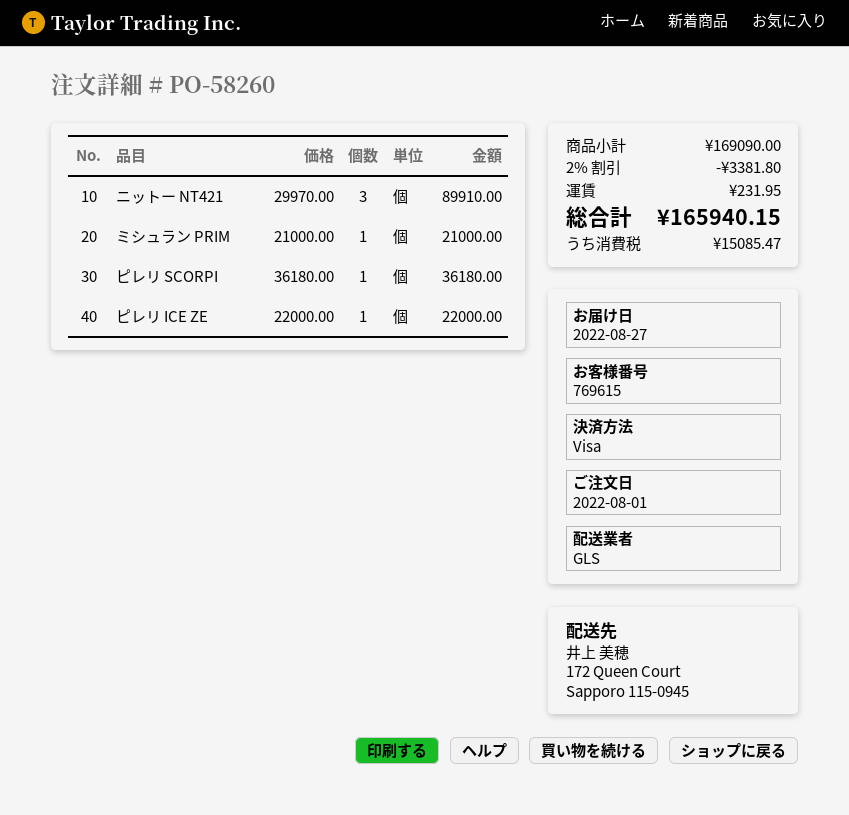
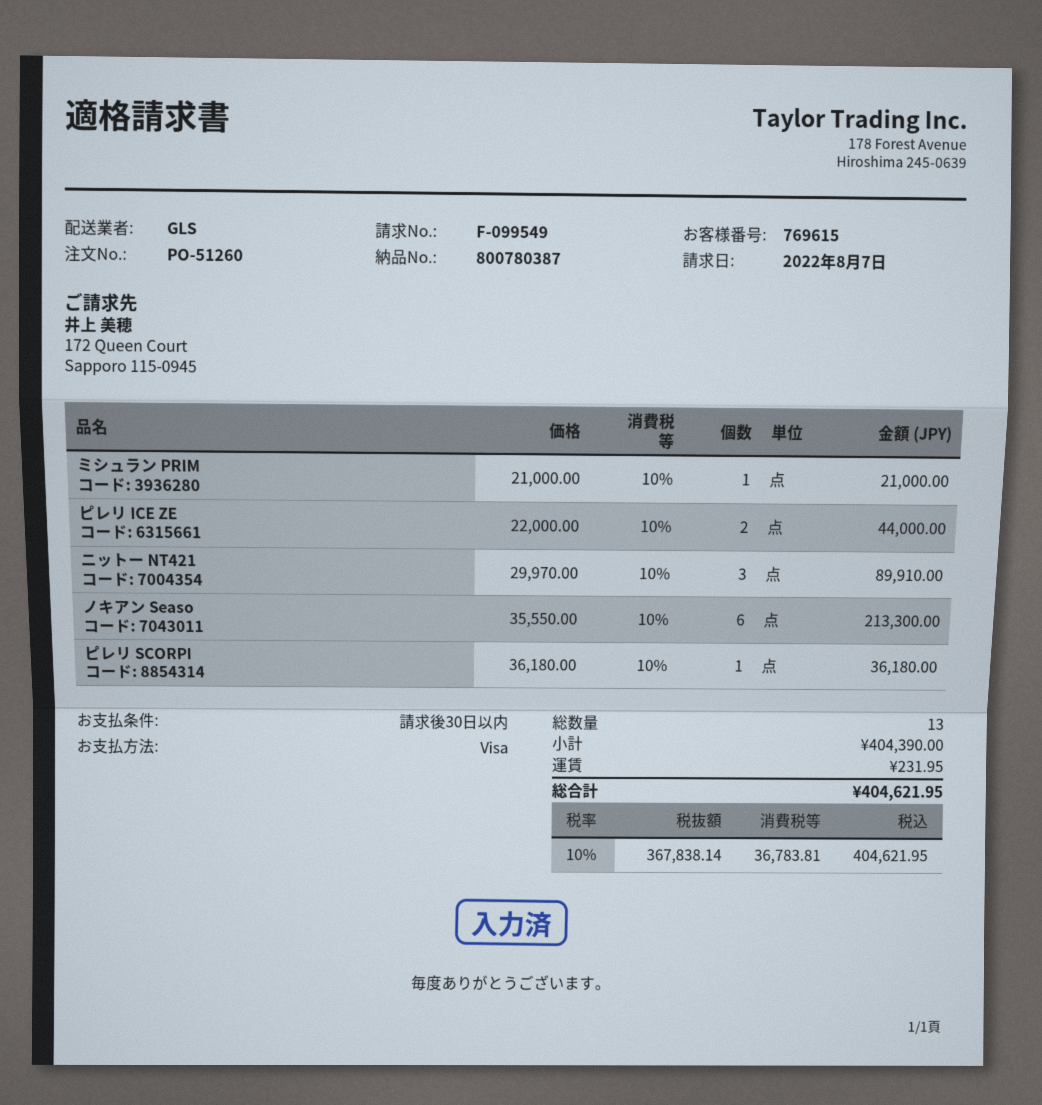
order number: PO-58260 -> PO-51260
ピレリ ICE ZE: 1 x 22000.00 = 22000.00 -> 2 x 22000.00 = 44000.00
ノキアン Seaso: none -> 6 x 35550.00 = 213300.00
subtotal: 169090.00 -> 404390.00
discount: 2% = 3381.80 -> none
tax: 15085.47 -> 36783.81
total: 165940.15 -> 404621.95

